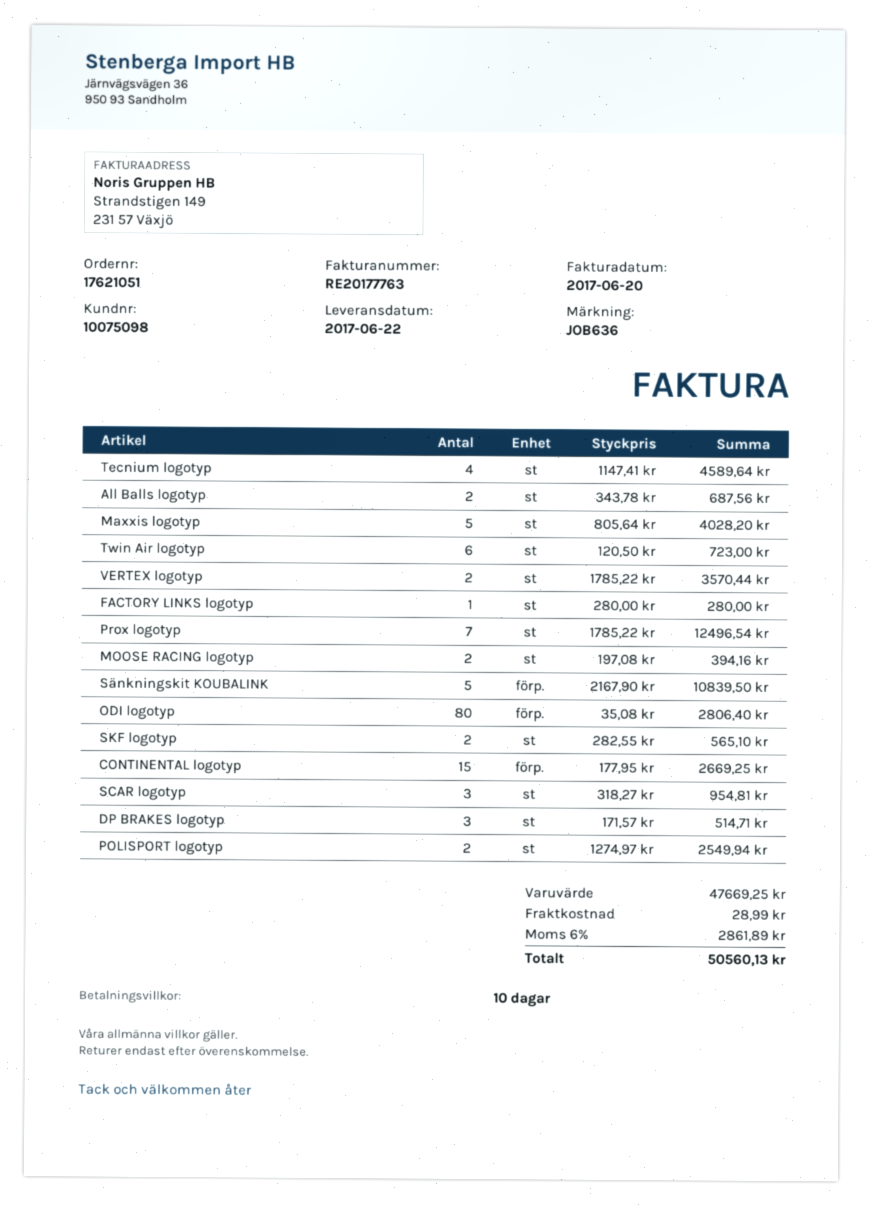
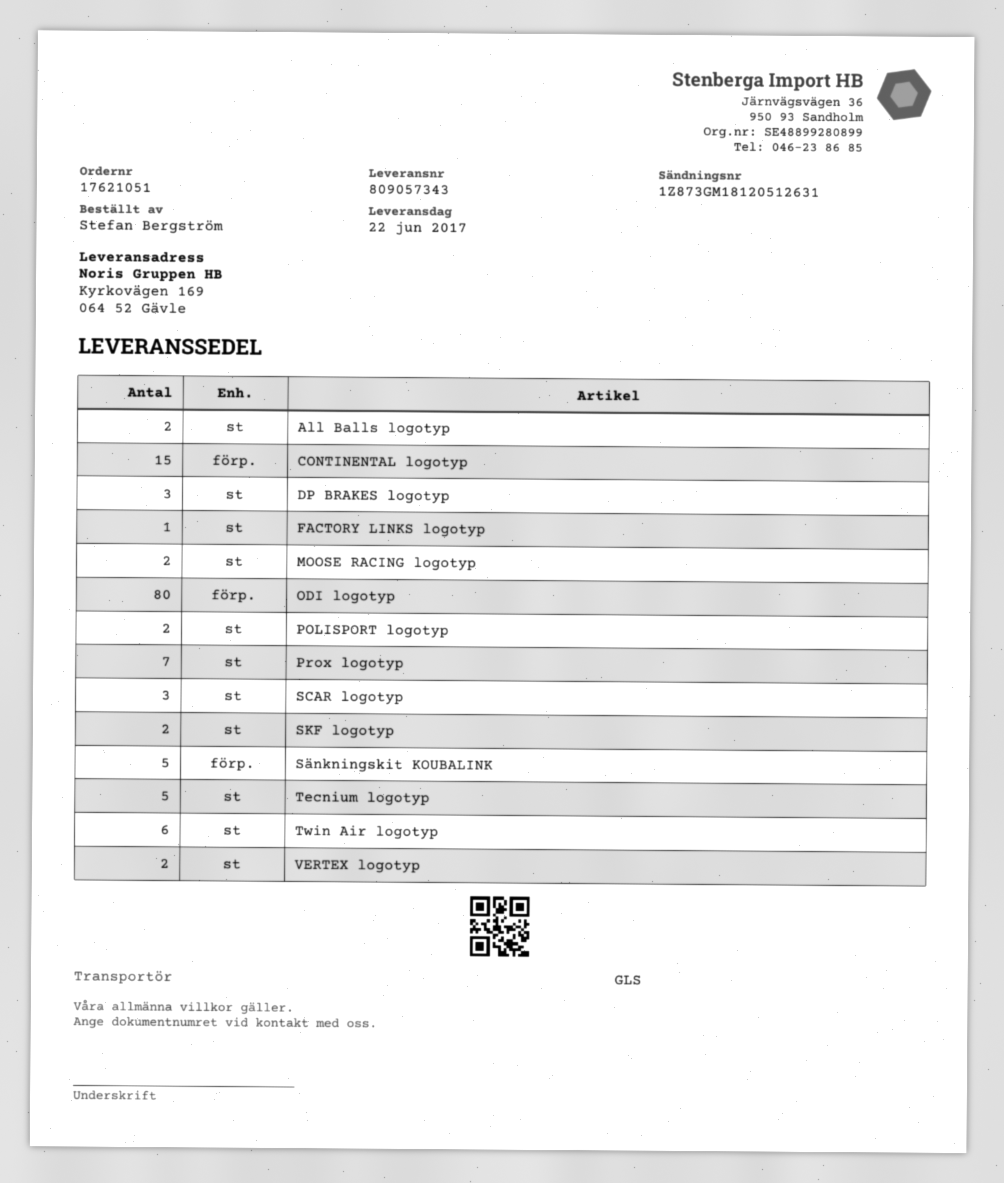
Tecnium logotyp: 4 -> 5
Maxxis logotyp: 5 -> none

